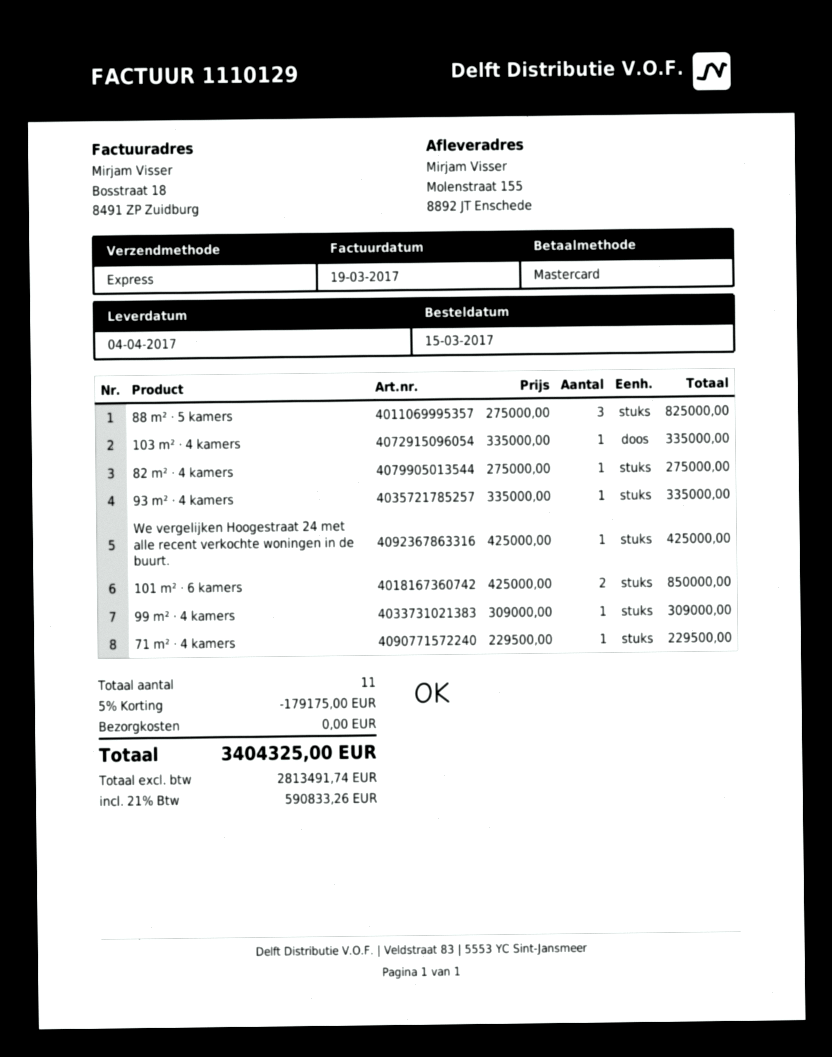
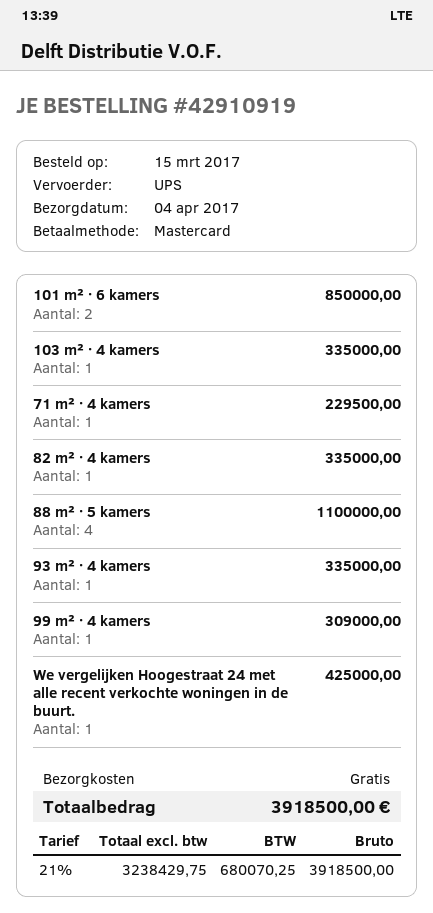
shipping method: express -> UPS
88 m² · 5 kamers: 3 for 825000.00 -> 4 for 1100000.00
82 m² · 4 kamers: 1 for 275000.00 -> 1 for 335000.00
discount: 5% = 179175.00 -> none
net: 2813491.74 -> 3238429.75
tax: 21% = 590833.26 -> 21% = 680070.25
total: 3404325.00 -> 3918500.00

